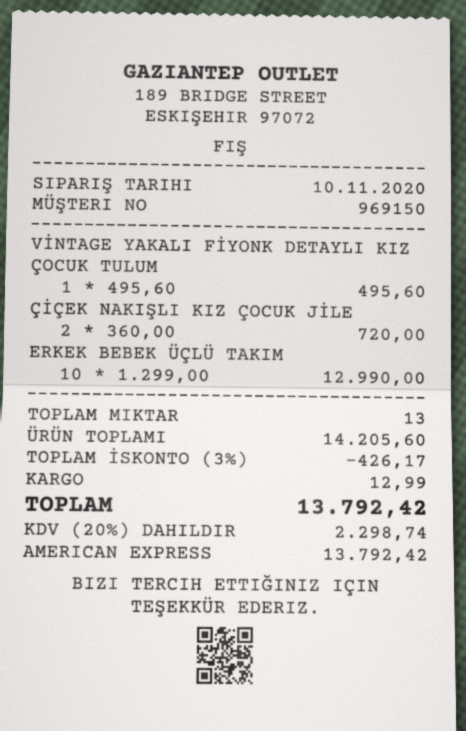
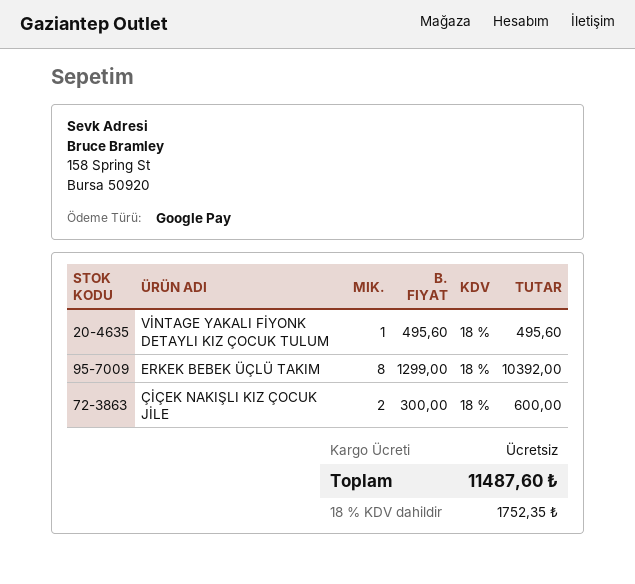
payment method: American Express -> Google Pay
ÇİÇEK NAKIŞLI KIZ ÇOCUK JİLE: 2 x 360.00 = 720.00 -> 2 x 300.00 = 600.00
ERKEK BEBEK ÜÇLÜ TAKIM: 10 x 1299.00 = 12990.00 -> 8 x 1299.00 = 10392.00
discount: 3% = 426.17 -> none
shipping: 12.99 -> 0.00
tax: 20% = 2298.74 -> 18% = 1752.35
total: 13792.42 -> 11487.60

